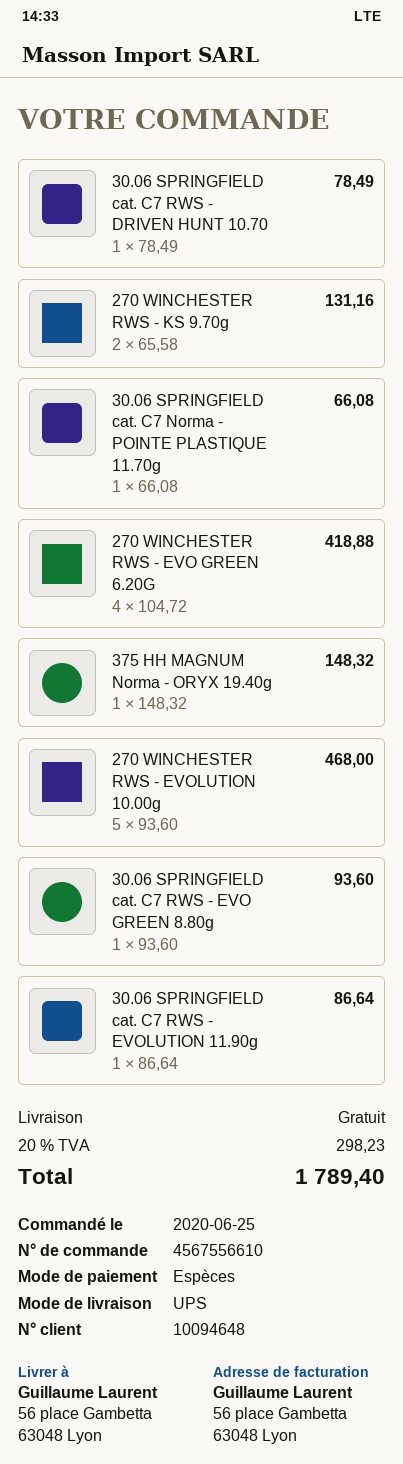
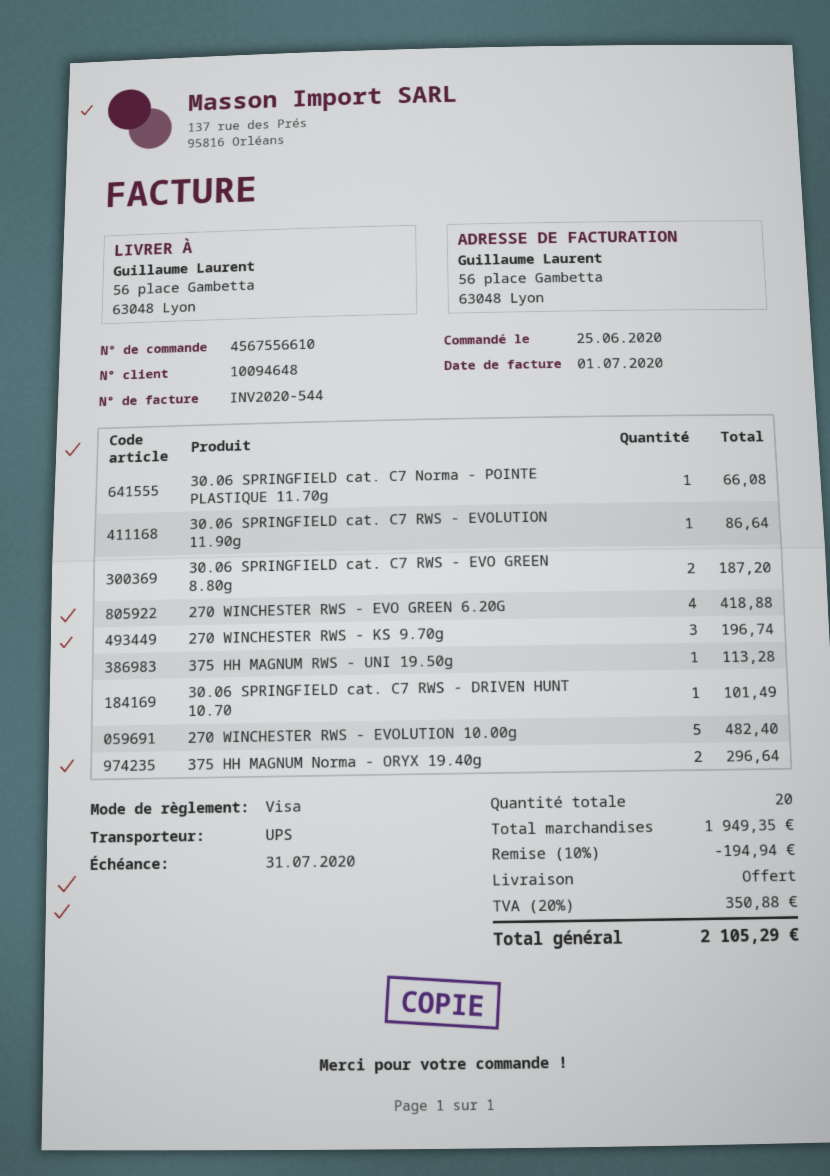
payment method: cash -> Visa
30.06 SPRINGFIELD cat. C7 RWS - DRIVEN HUNT 10.70: 1 for 78.49 -> 1 for 101.49
270 WINCHESTER RWS - KS 9.70g: 2 for 131.16 -> 3 for 196.74
375 HH MAGNUM Norma - ORYX 19.40g: 1 for 148.32 -> 2 for 296.64
270 WINCHESTER RWS - EVOLUTION 10.00g: 5 for 468.00 -> 5 for 482.40
30.06 SPRINGFIELD cat. C7 RWS - EVO GREEN 8.80g: 1 for 93.60 -> 2 for 187.20
375 HH MAGNUM RWS - UNI 19.50g: none -> 1 for 113.28
discount: none -> 10% = 194.94
tax: 20% = 298.23 -> 20% = 350.88
total: 1789.40 -> 2105.29

